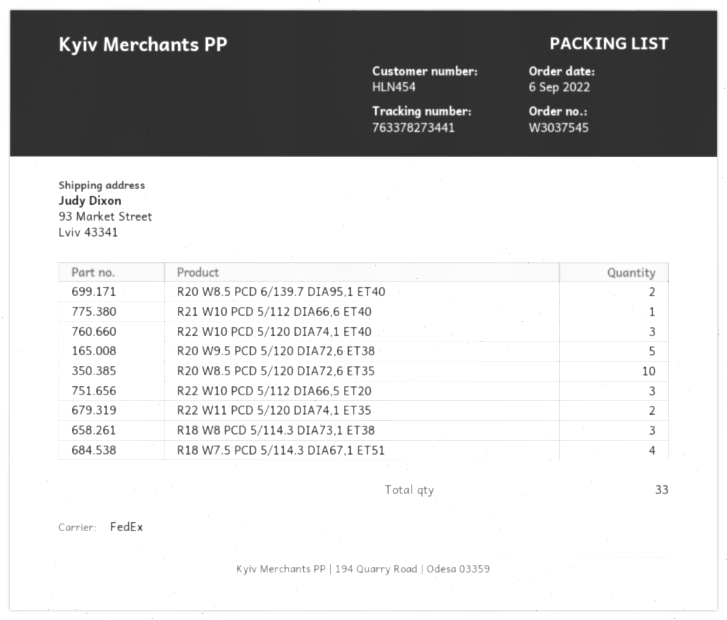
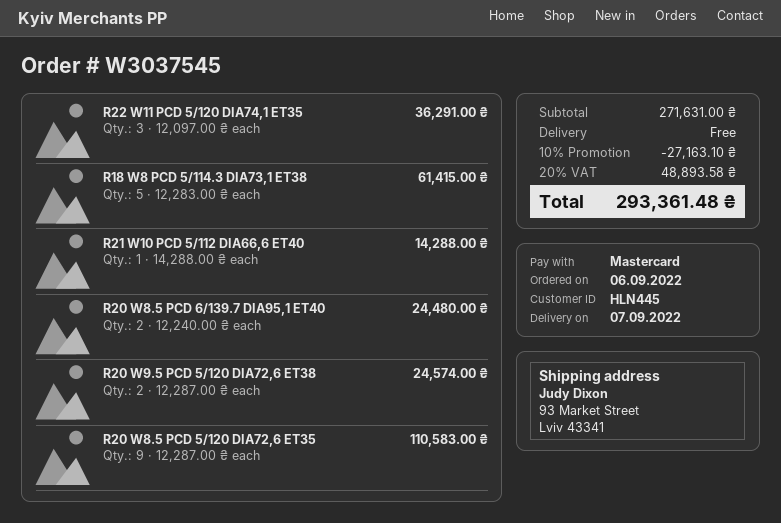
customer number: HLN454 -> HLN445
R22 W10 PCD 5/120 DIA74,1 ET40: 3 -> none
R20 W9.5 PCD 5/120 DIA72,6 ET38: 5 -> 2
R20 W8.5 PCD 5/120 DIA72,6 ET35: 10 -> 9
R22 W10 PCD 5/112 DIA66,5 ET20: 3 -> none
R22 W11 PCD 5/120 DIA74,1 ET35: 2 -> 3
R18 W8 PCD 5/114.3 DIA73,1 ET38: 3 -> 5
R18 W7.5 PCD 5/114.3 DIA67,1 ET51: 4 -> none

